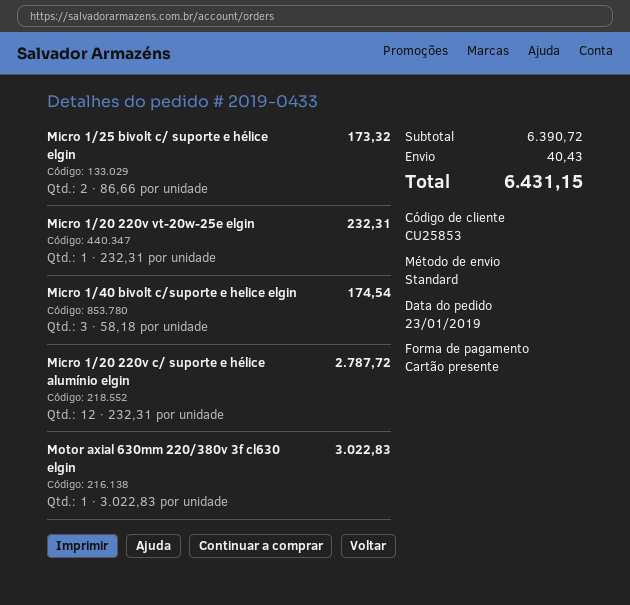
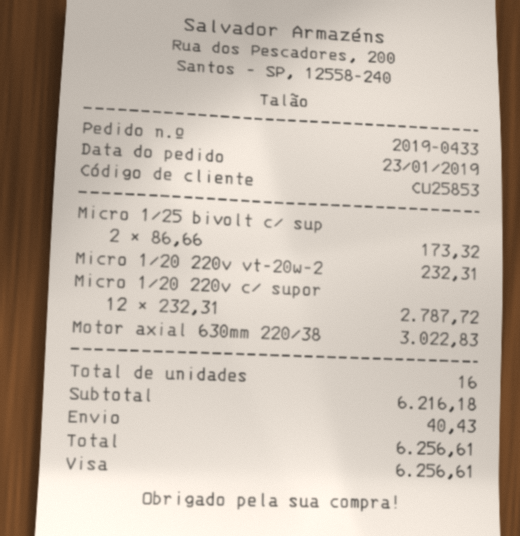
payment method: gift card -> Visa
Micro 1/40 bivolt c/suporte e helice elgin: 3 x 58.18 = 174.54 -> none
subtotal: 6390.72 -> 6216.18
total: 6431.15 -> 6256.61

